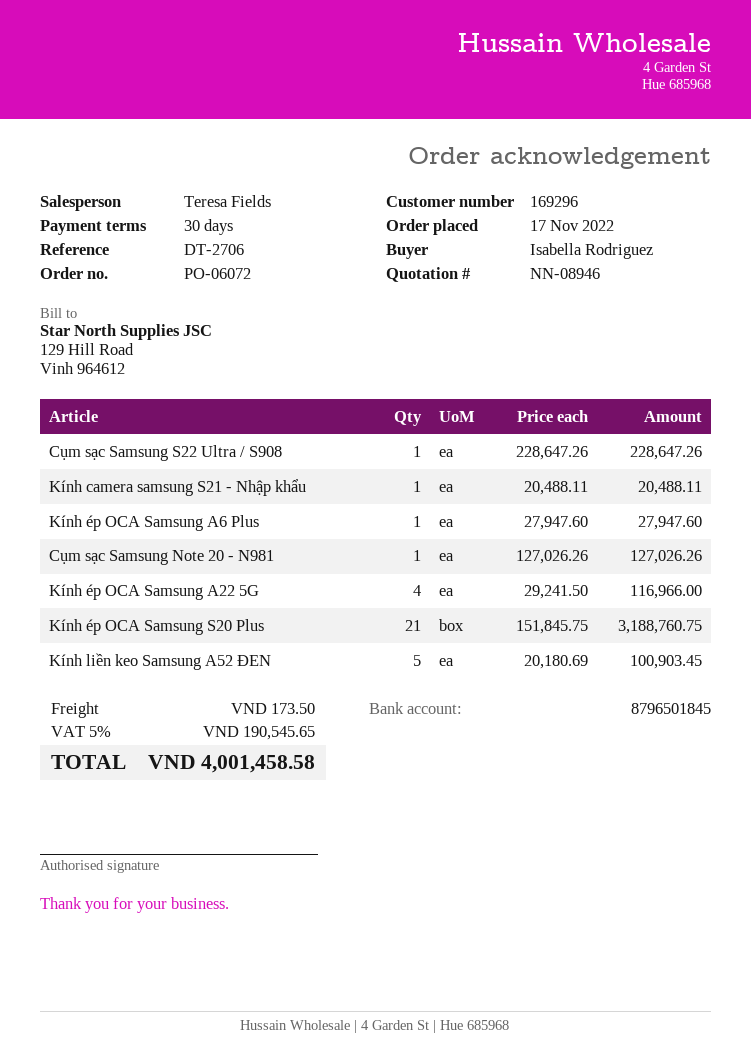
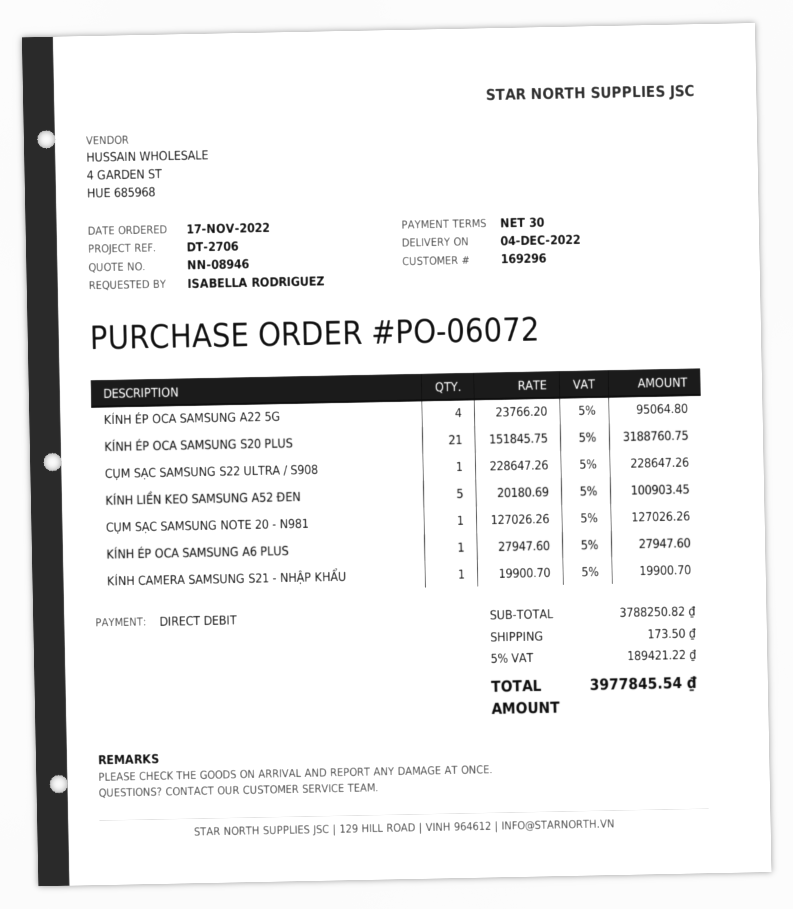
Kính camera samsung S21 - Nhập khẩu: 1 x 20488.11 = 20488.11 -> 1 x 19900.70 = 19900.70
Kính ép OCA Samsung A22 5G: 4 x 29241.50 = 116966.00 -> 4 x 23766.20 = 95064.80
tax: 5% = 190545.65 -> 5% = 189421.22
total: 4001458.58 -> 3977845.54

